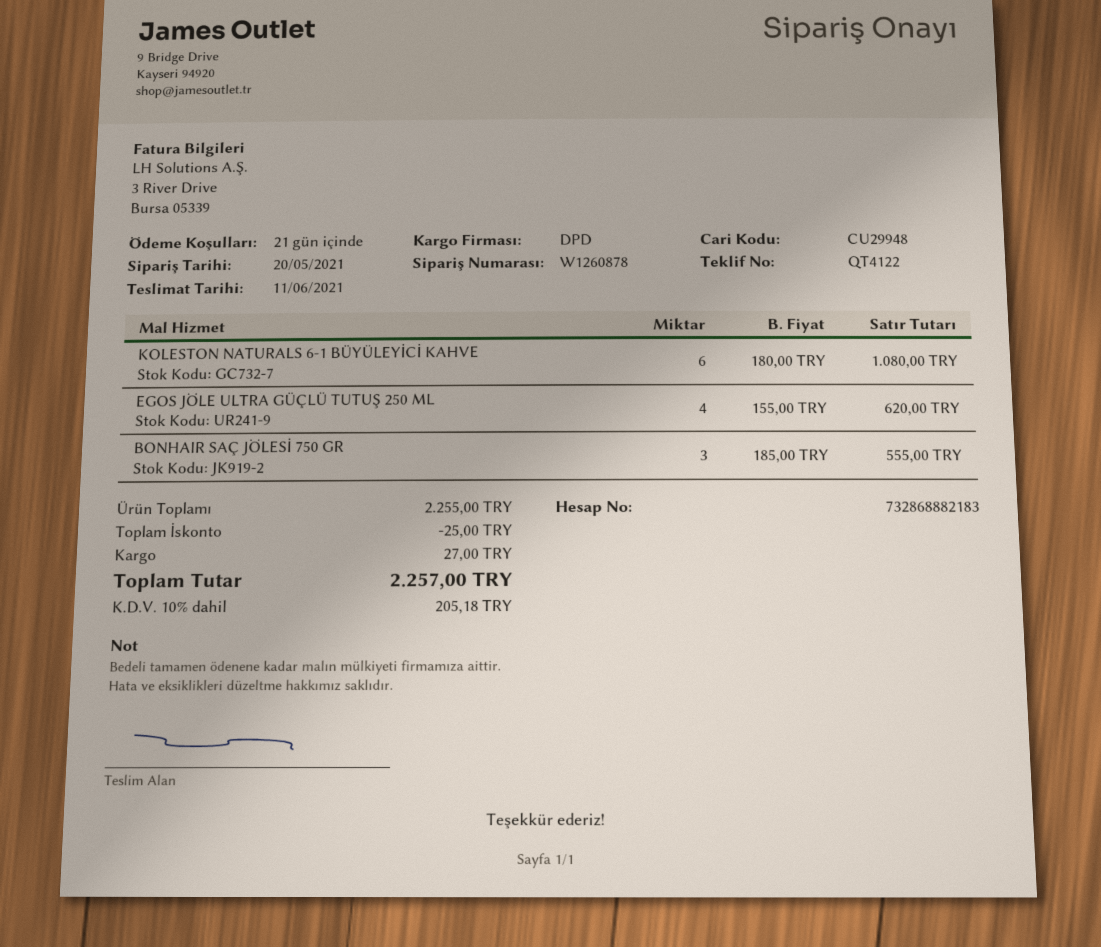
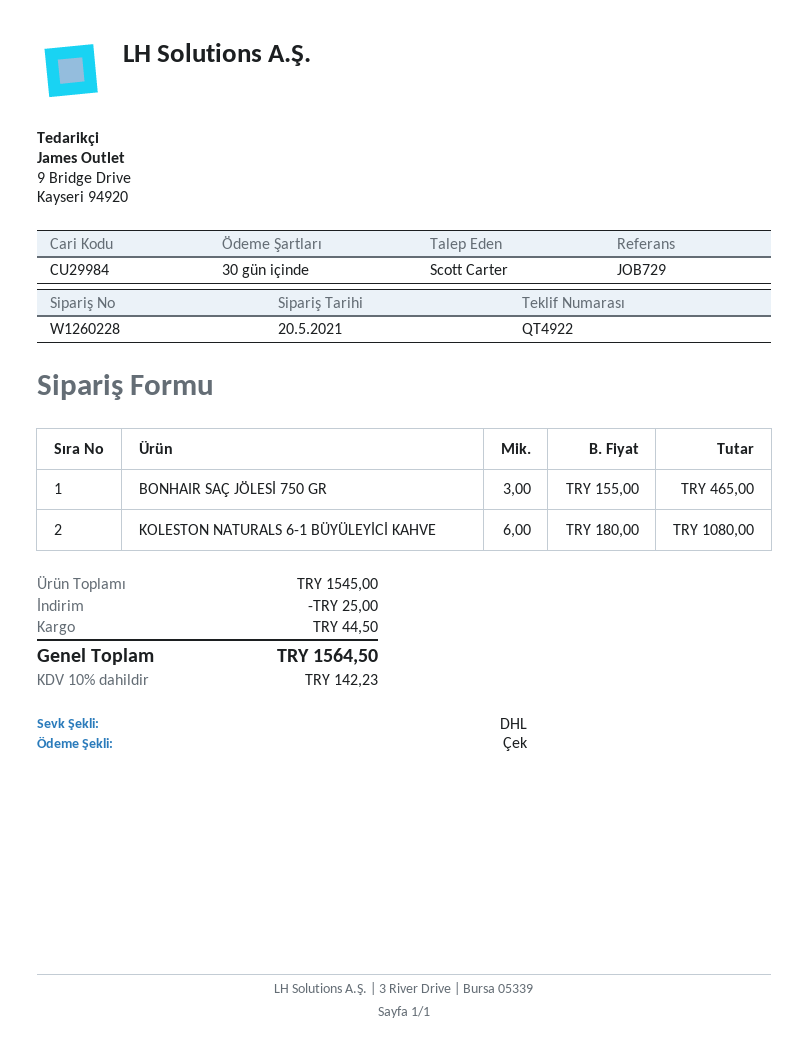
quote number: QT4122 -> QT4922
order number: W1260878 -> W1260228
payment terms: 21 days -> 30 days
customer number: CU29948 -> CU29984
shipping method: DPD -> DHL
EGOS JÖLE ULTRA GÜÇLÜ TUTUŞ 250 ML: 4 x 155.00 = 620.00 -> none
BONHAIR SAÇ JÖLESİ 750 GR: 3 x 185.00 = 555.00 -> 3 x 155.00 = 465.00
subtotal: 2255.00 -> 1545.00
shipping: 27.00 -> 44.50
tax: 10% = 205.18 -> 10% = 142.23
total: 2257.00 -> 1564.50

